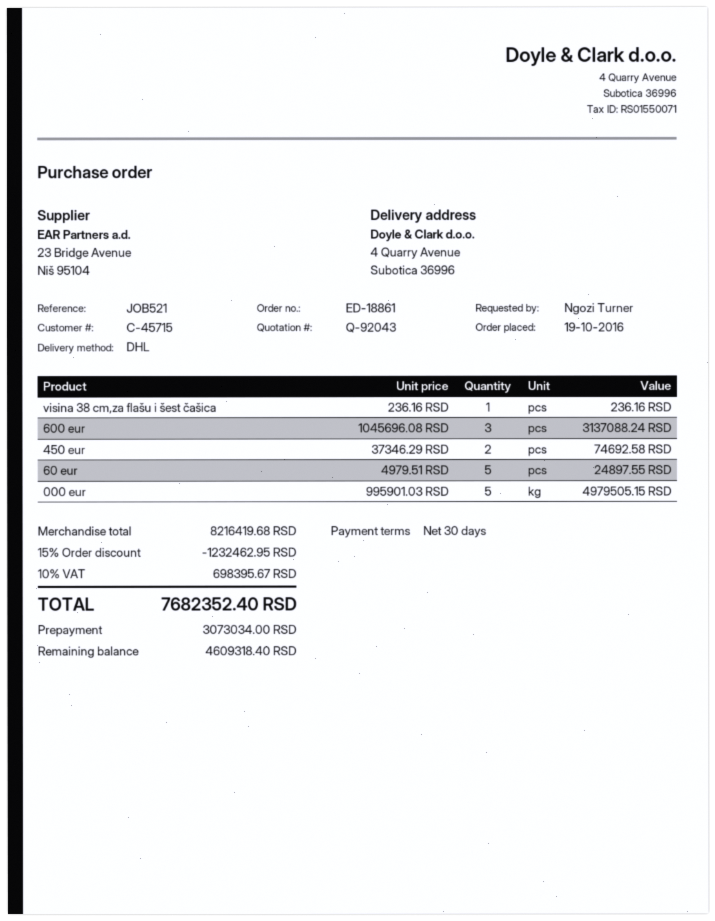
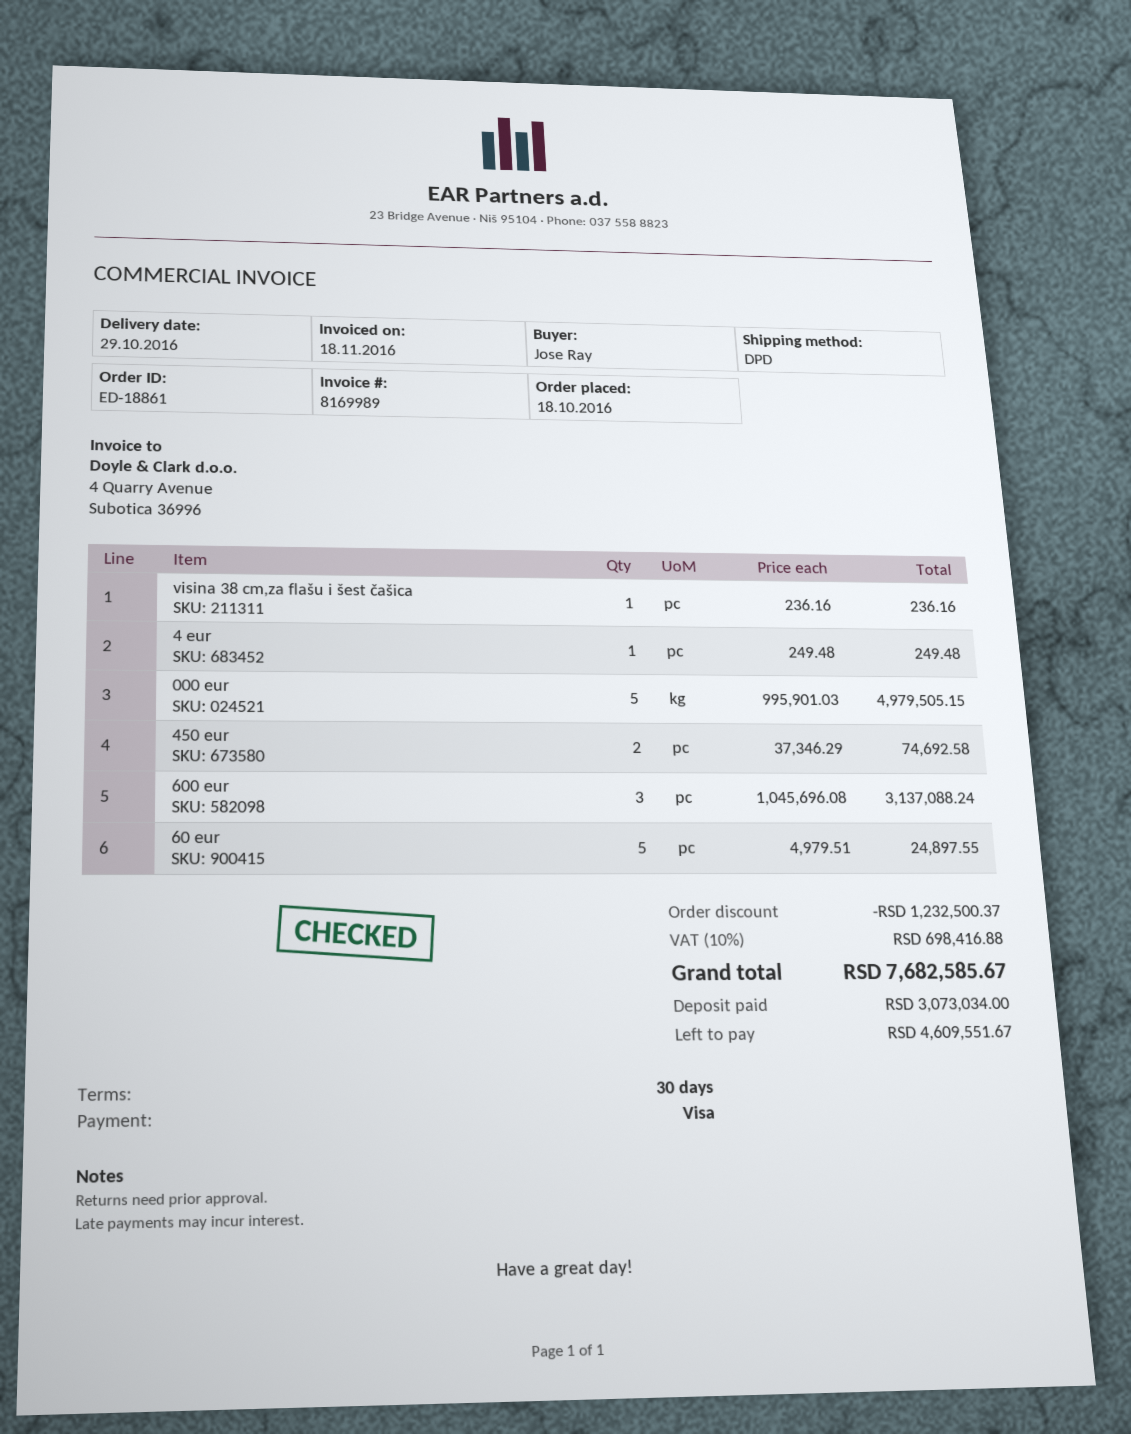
order date: 2016-10-19 -> 2016-10-18
ordered by: Ngozi Turner -> Jose Ray
shipping method: DHL -> DPD
4 eur: none -> 1 x 249.48 = 249.48
discount: 1232462.95 -> 1232500.37
tax: 10% = 698395.67 -> 10% = 698416.88
total: 7682352.40 -> 7682585.67
balance: 4609318.40 -> 4609551.67

